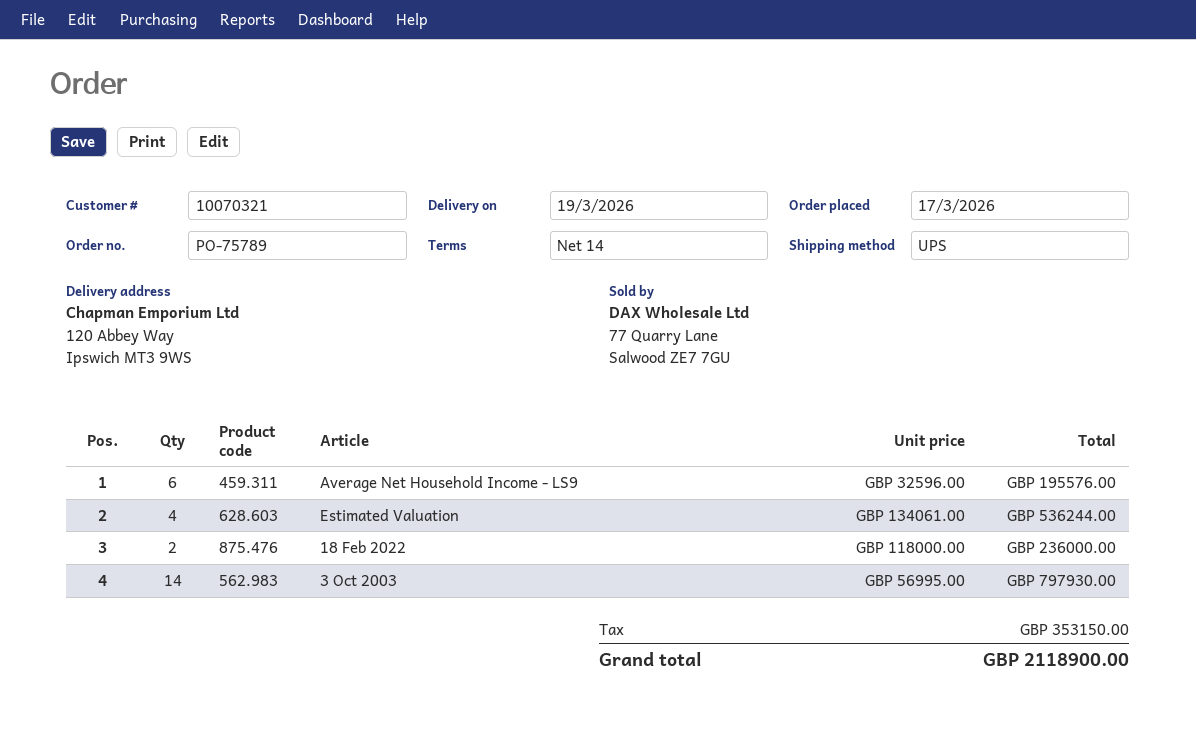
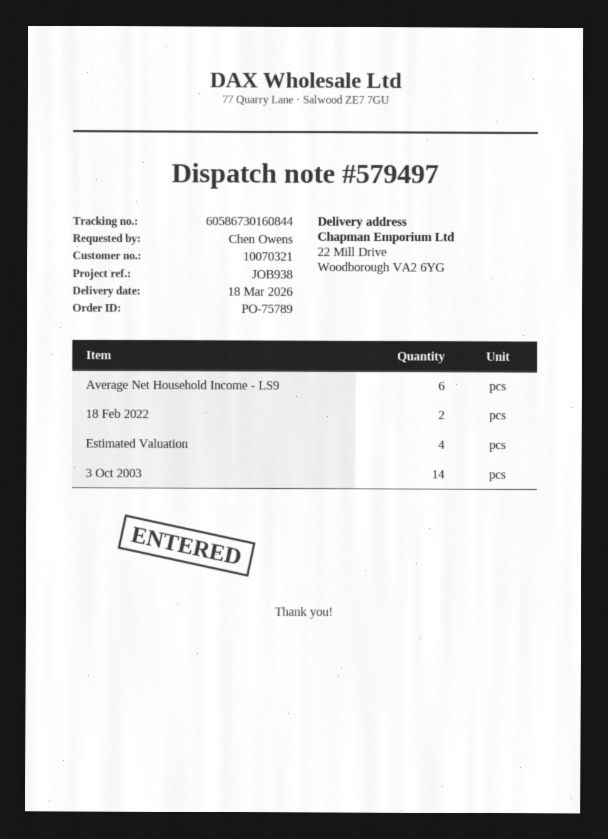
delivery date: 2026-03-19 -> 2026-03-18
ship to: 120 Abbey Way, Ipswich MT3 9WS -> 22 Mill Drive, Woodborough VA2 6YG

